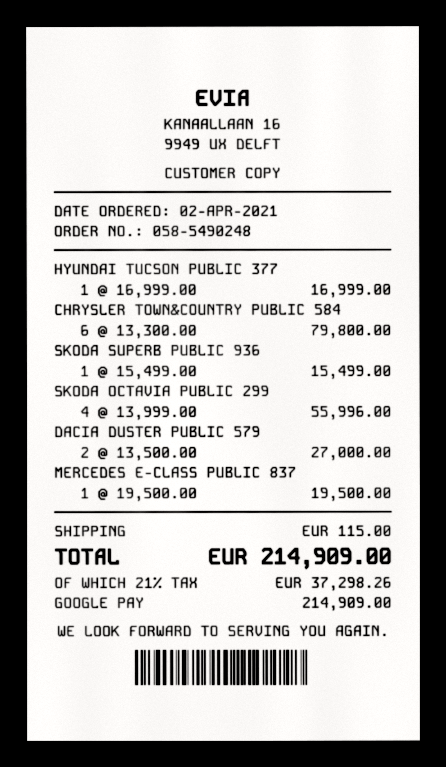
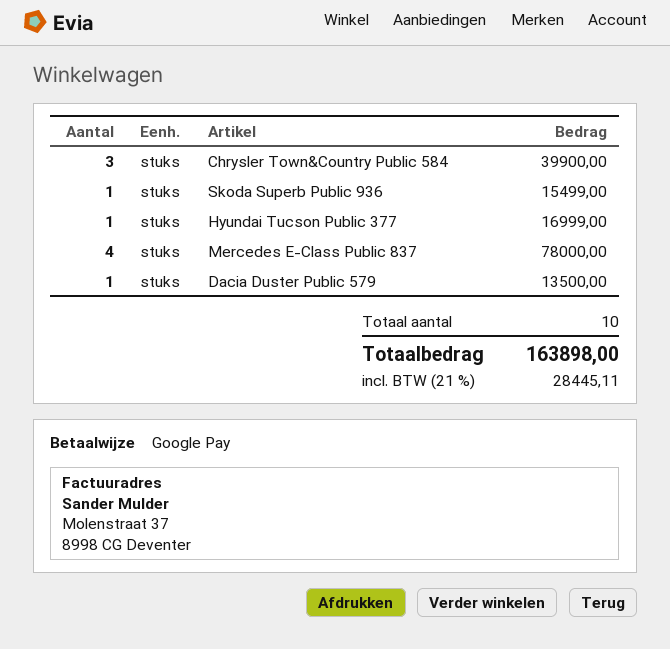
CHRYSLER TOWN&COUNTRY PUBLIC 584: 6 for 79800.00 -> 3 for 39900.00
SKODA OCTAVIA PUBLIC 299: 4 for 55996.00 -> none
DACIA DUSTER PUBLIC 579: 2 for 27000.00 -> 1 for 13500.00
MERCEDES E-CLASS PUBLIC 837: 1 for 19500.00 -> 4 for 78000.00
shipping: 115.00 -> none
tax: 21% = 37298.26 -> 21% = 28445.11
total: 214909.00 -> 163898.00

